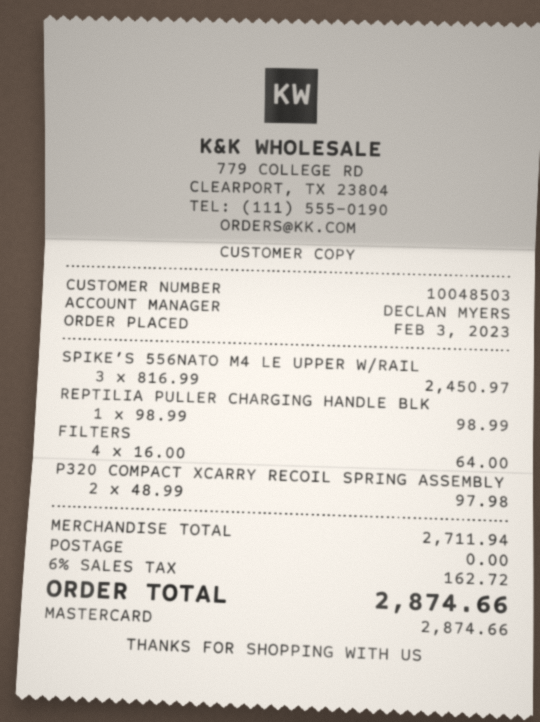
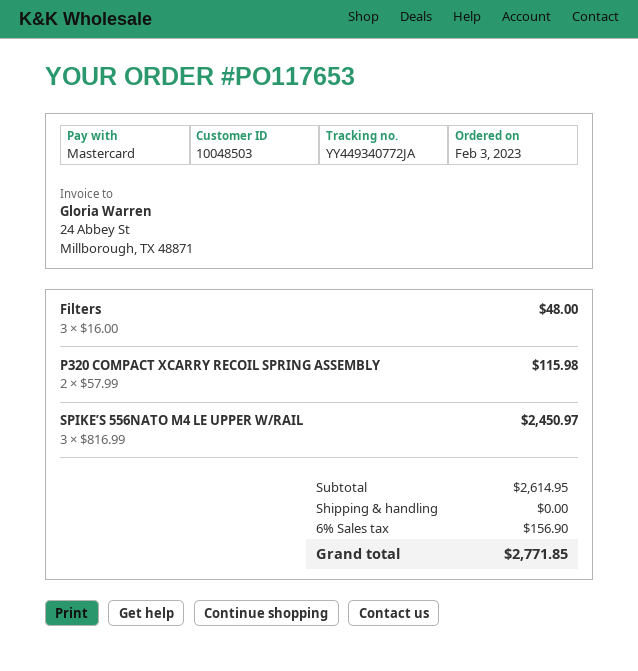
REPTILIA PULLER CHARGING HANDLE BLK: 1 x 98.99 = 98.99 -> none
FILTERS: 4 x 16.00 = 64.00 -> 3 x 16.00 = 48.00
P320 COMPACT XCARRY RECOIL SPRING ASSEMBLY: 2 x 48.99 = 97.98 -> 2 x 57.99 = 115.98
subtotal: 2711.94 -> 2614.95
tax: 6% = 162.72 -> 6% = 156.90
total: 2874.66 -> 2771.85

